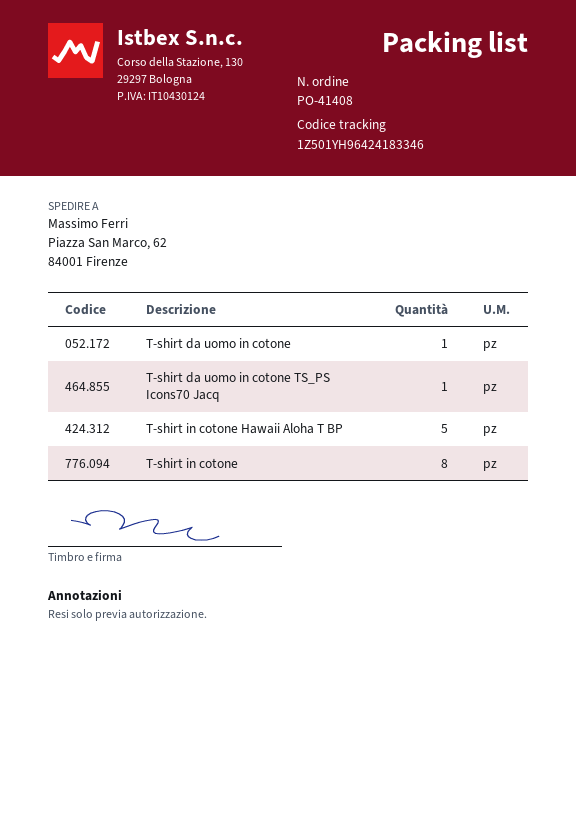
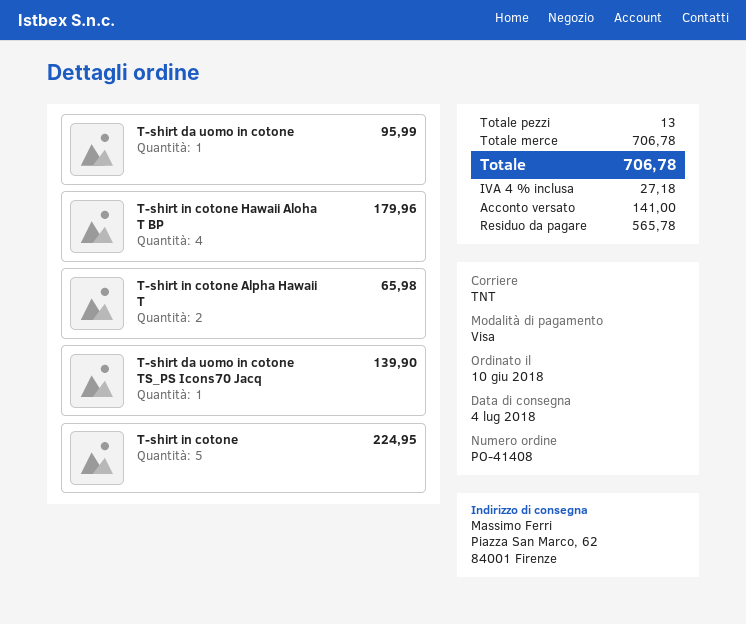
T-shirt in cotone Hawaii Aloha T BP: 5 -> 4
T-shirt in cotone: 8 -> 5
T-shirt in cotone Alpha Hawaii T: none -> 2

